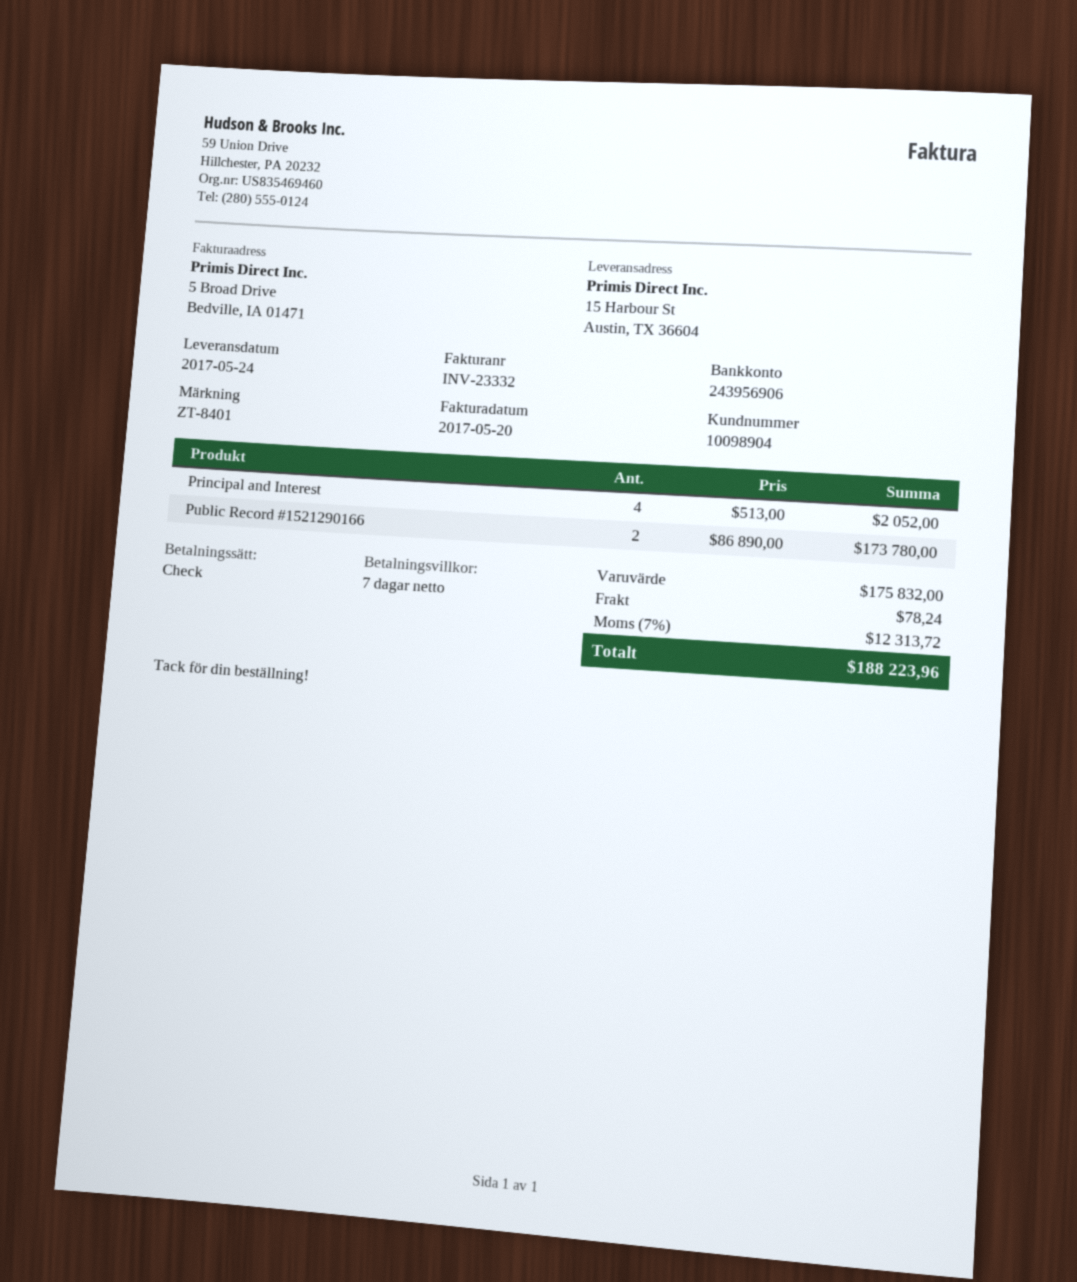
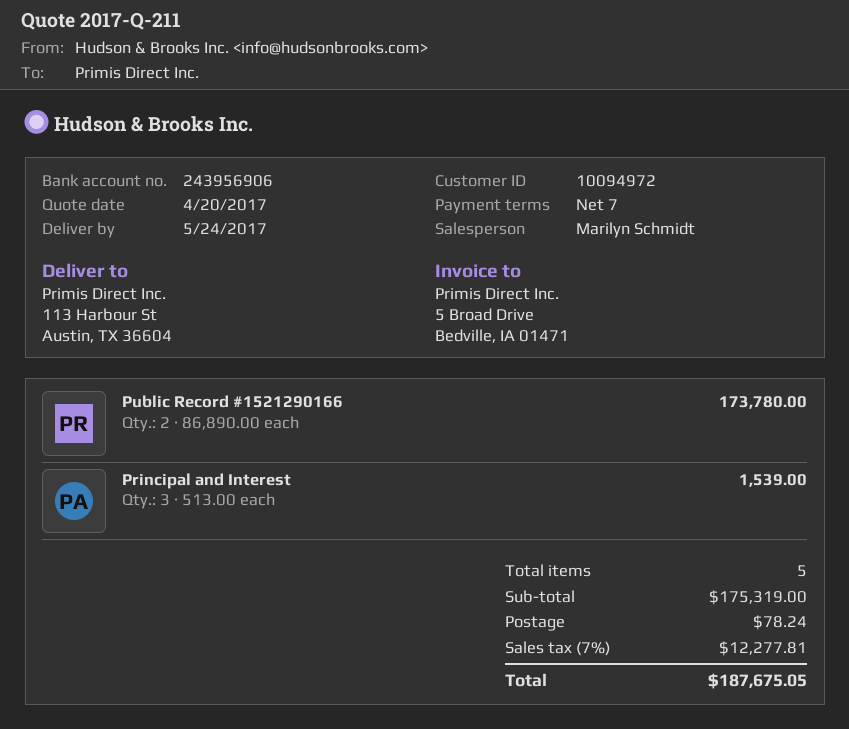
customer number: 10098904 -> 10094972
ship to: 15 Harbour St, Austin, TX 36604 -> 113 Harbour St, Austin, TX 36604
Principal and Interest: 4 x 513.00 = 2052.00 -> 3 x 513.00 = 1539.00
subtotal: 175832.00 -> 175319.00
tax: 7% = 12313.72 -> 7% = 12277.81
total: 188223.96 -> 187675.05

